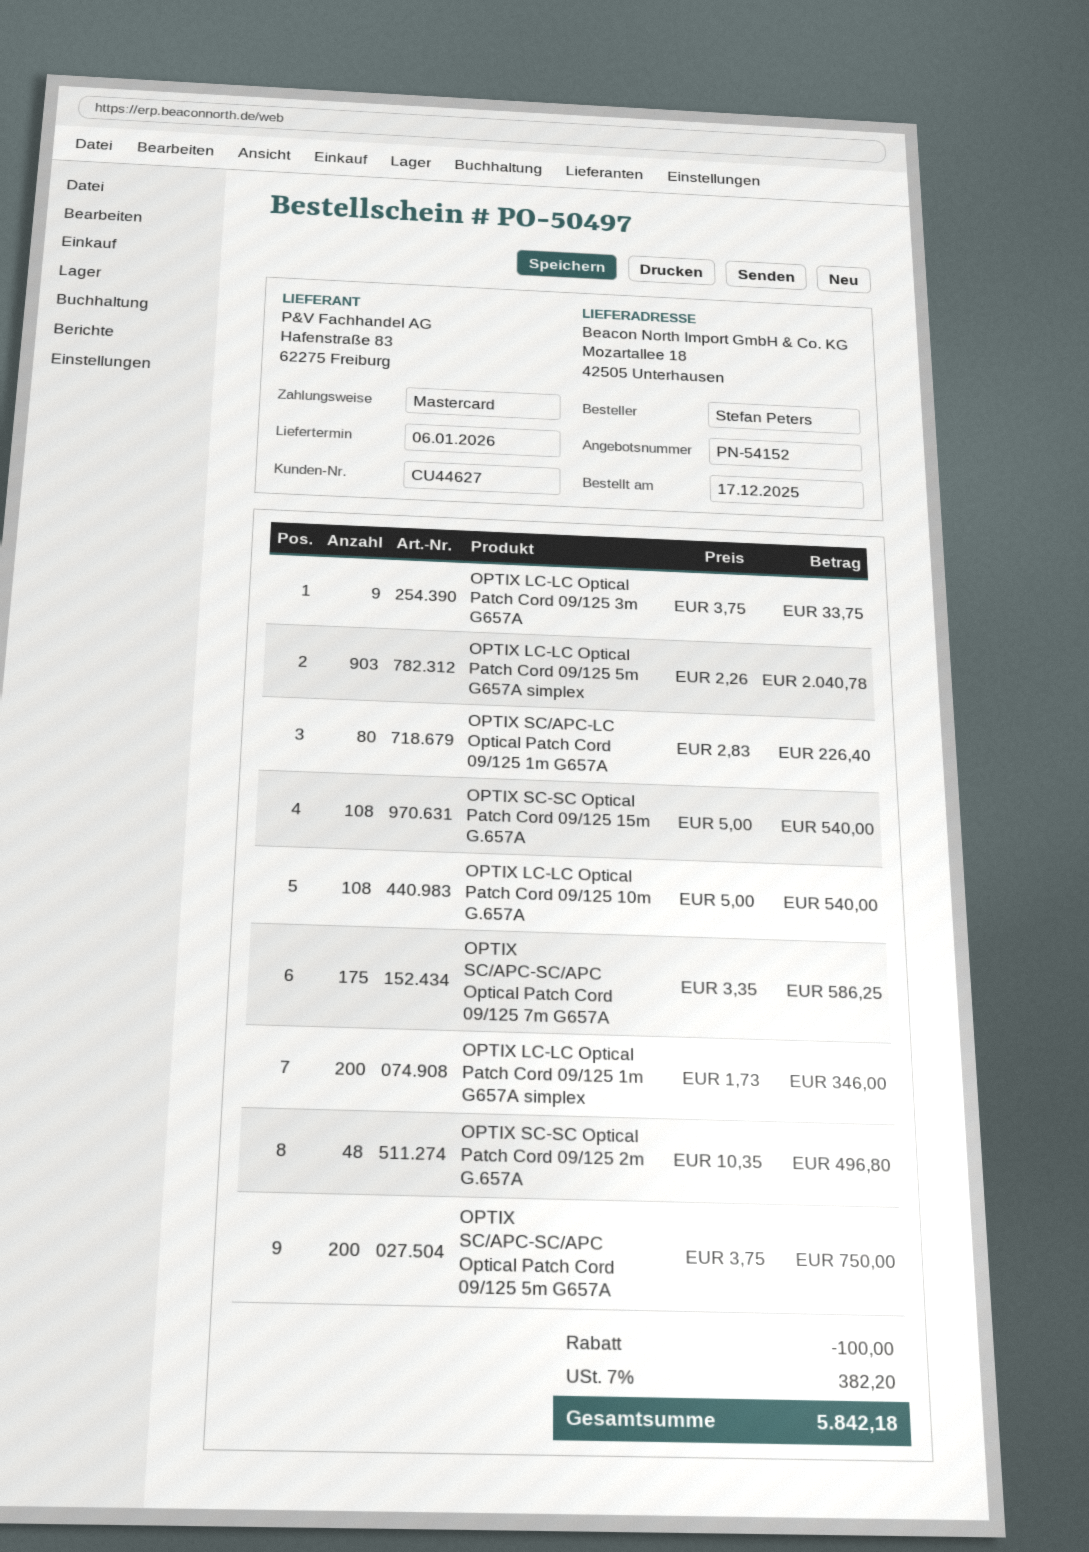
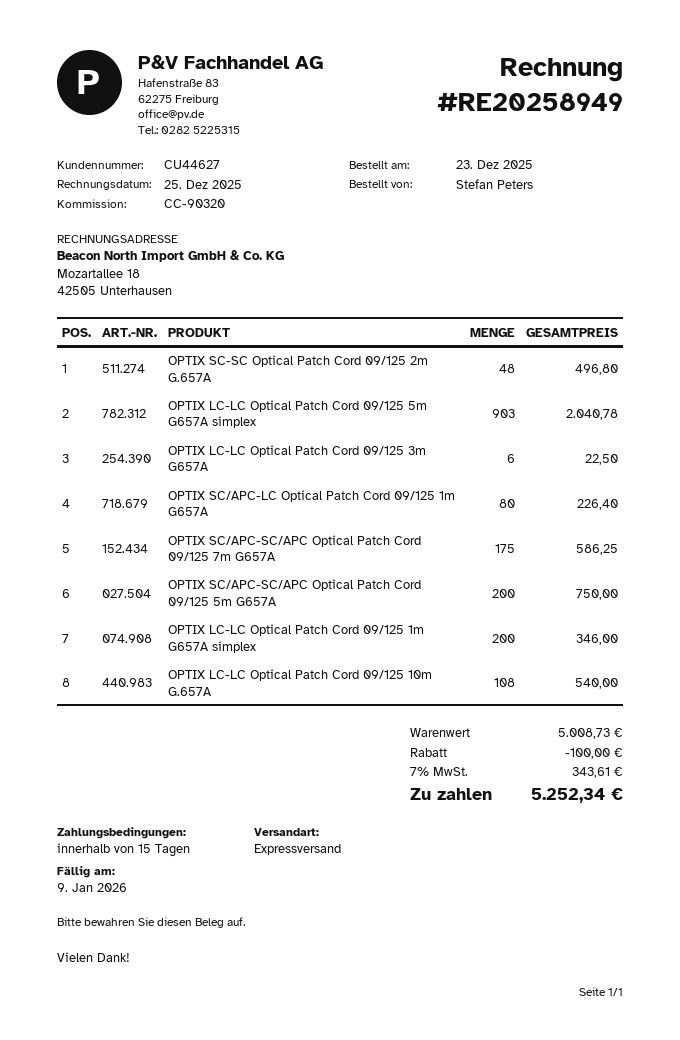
order date: 2025-12-17 -> 2025-12-23
OPTIX LC-LC Optical Patch Cord 09/125 3m G657A: 9 for 33.75 -> 6 for 22.50
OPTIX SC-SC Optical Patch Cord 09/125 15m G.657A: 108 for 540.00 -> none
tax: 7% = 382.20 -> 7% = 343.61
total: 5842.18 -> 5252.34

